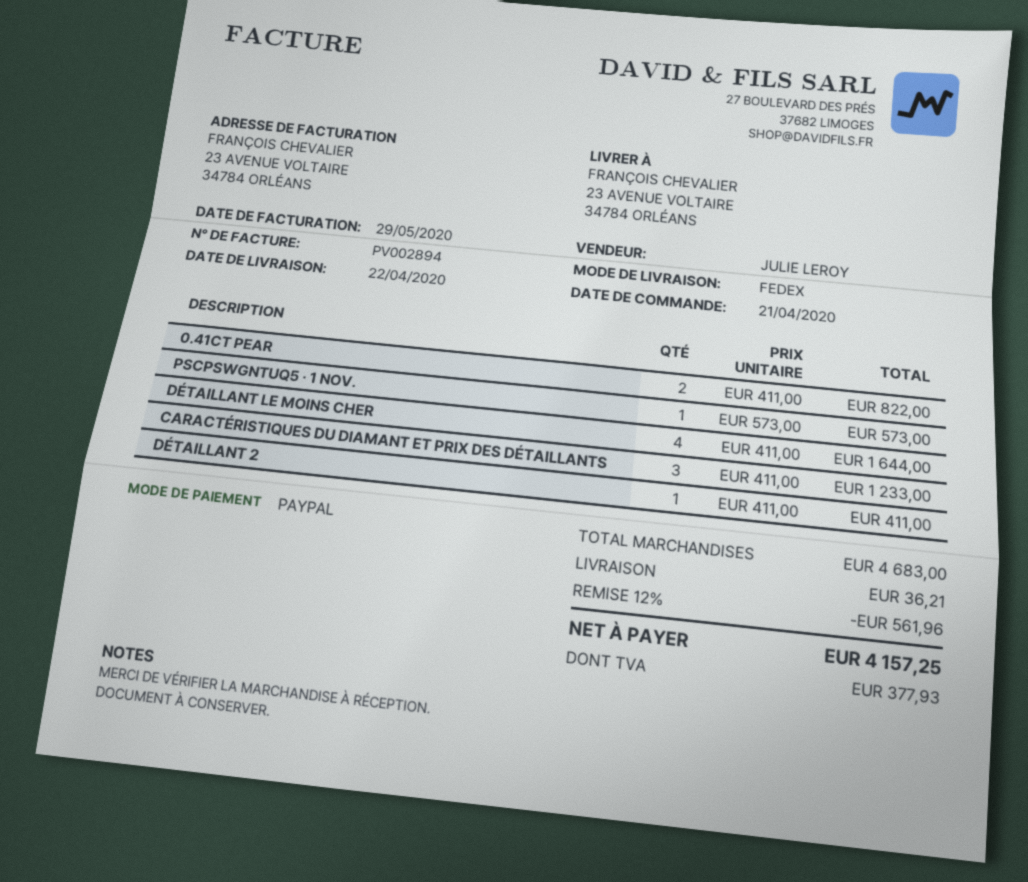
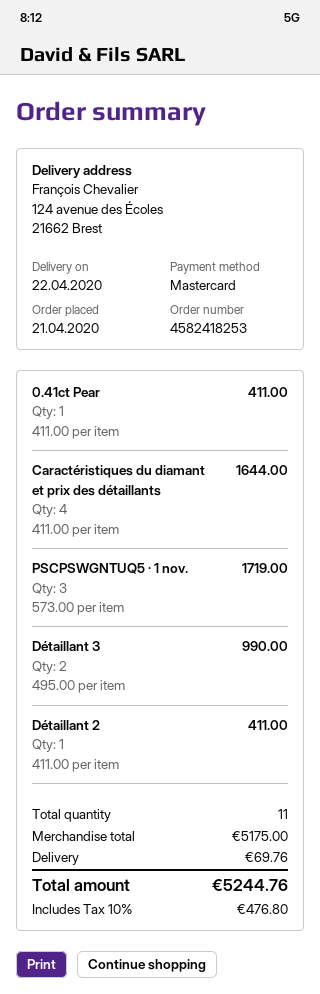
payment method: PayPal -> Mastercard
ship to: 23 AVENUE VOLTAIRE, 34784 ORLÉANS -> 124 avenue des Écoles, 21662 Brest
0.41CT PEAR: 2 x 411.00 = 822.00 -> 1 x 411.00 = 411.00
PSCPSWGNTUQ5 · 1 NOV.: 1 x 573.00 = 573.00 -> 3 x 573.00 = 1719.00
DÉTAILLANT LE MOINS CHER: 4 x 411.00 = 1644.00 -> none
CARACTÉRISTIQUES DU DIAMANT ET PRIX DES DÉTAILLANTS: 3 x 411.00 = 1233.00 -> 4 x 411.00 = 1644.00
Détaillant 3: none -> 2 x 495.00 = 990.00
subtotal: 4683.00 -> 5175.00
discount: 12% = 561.96 -> none
shipping: 36.21 -> 69.76
tax: 377.93 -> 476.80
total: 4157.25 -> 5244.76

